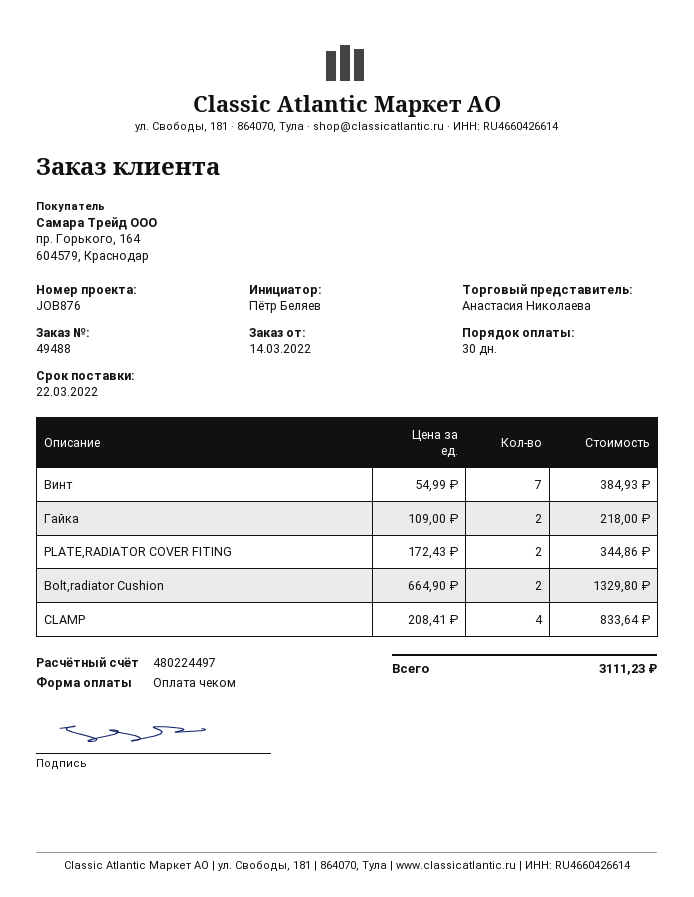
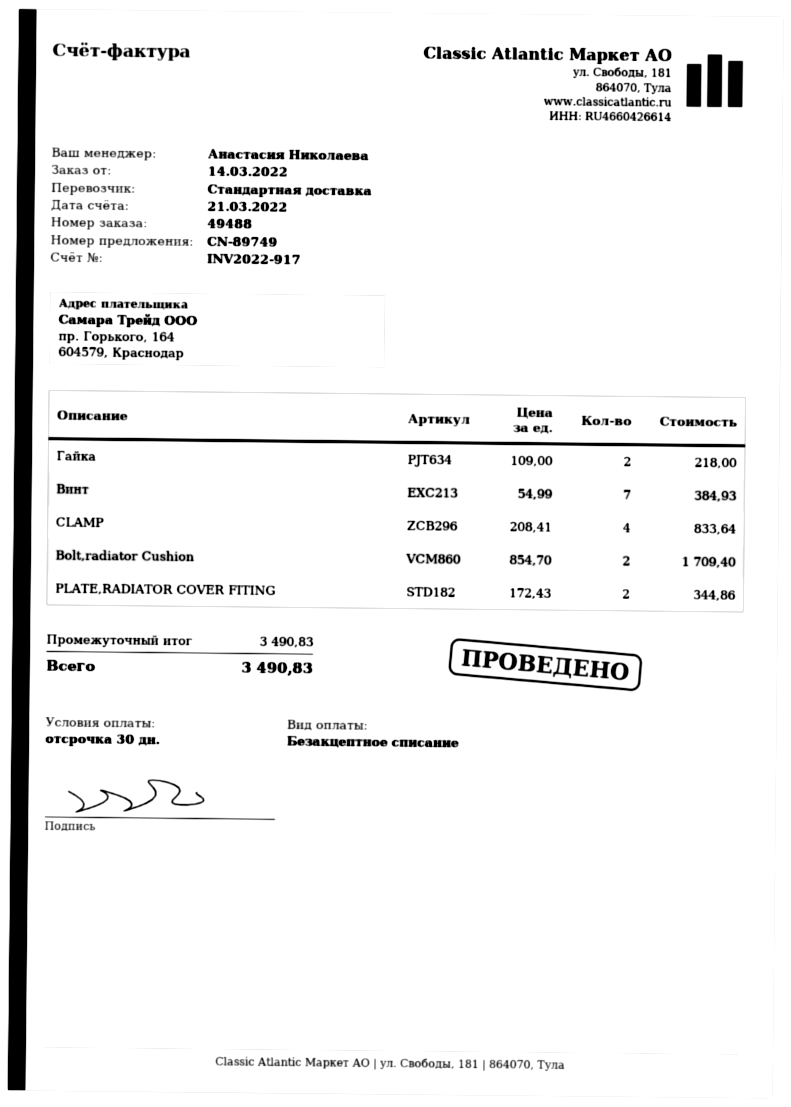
payment method: cheque -> direct debit
Bolt,radiator Cushion: 2 x 664.90 = 1329.80 -> 2 x 854.70 = 1709.40
total: 3111.23 -> 3490.83

